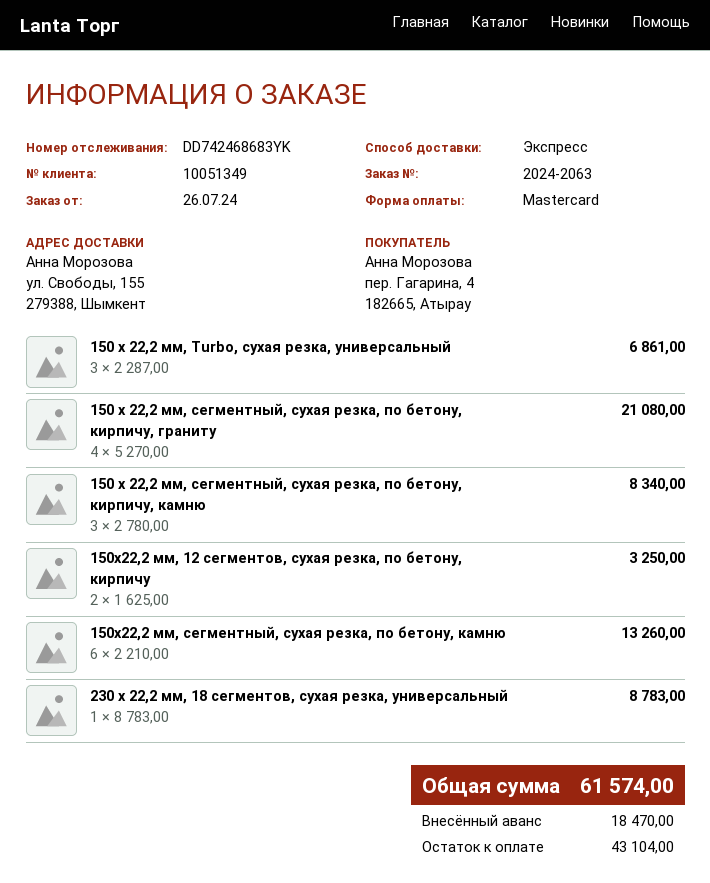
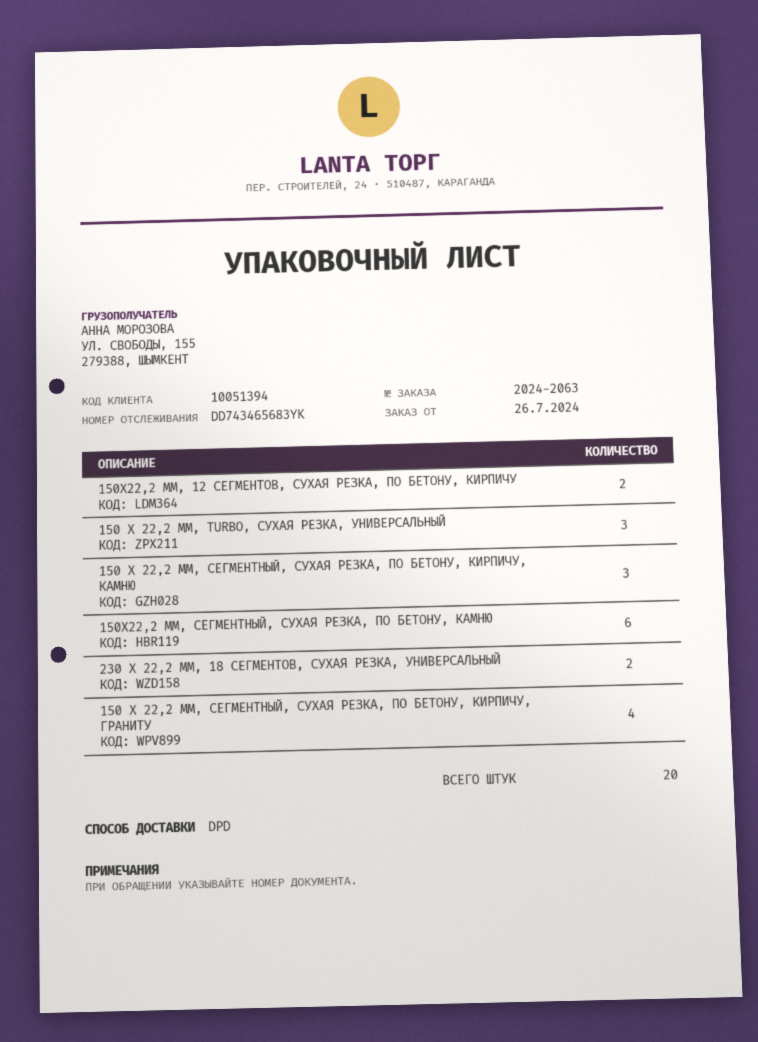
customer number: 10051349 -> 10051394
shipping method: express -> DPD
tracking number: DD742468683YK -> DD743465683YK
230 х 22,2 мм, 18 сегментов, сухая резка, универсальный: 1 -> 2

